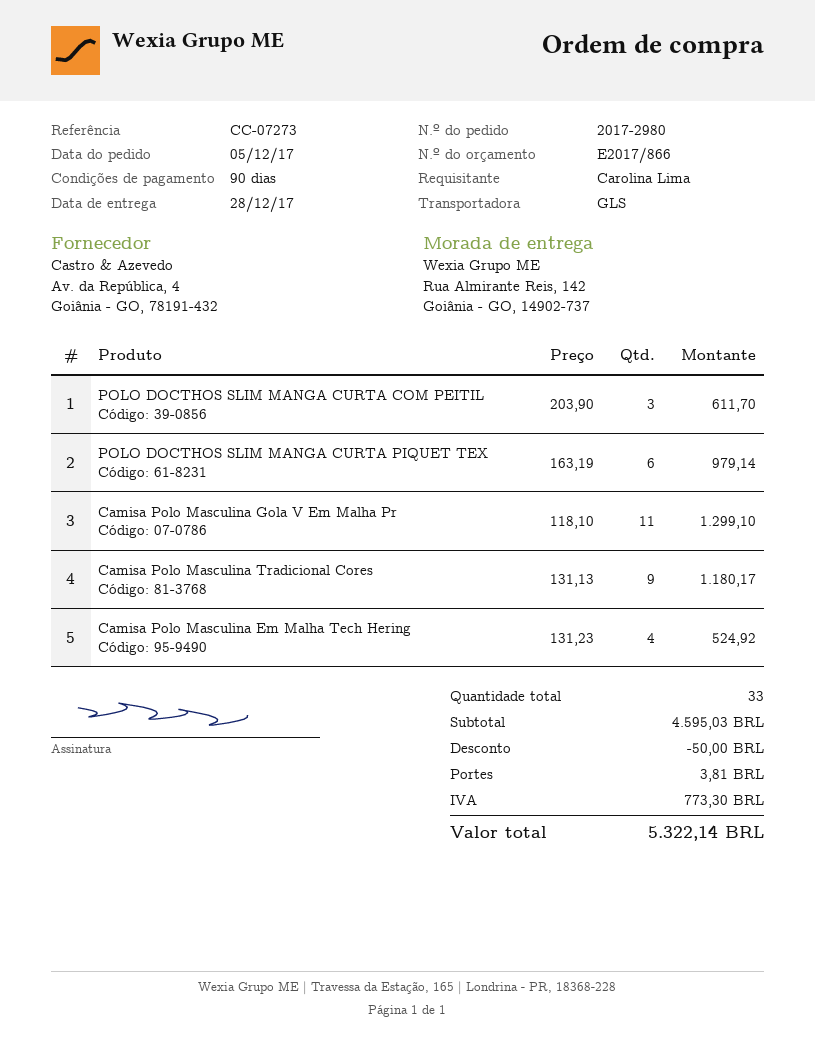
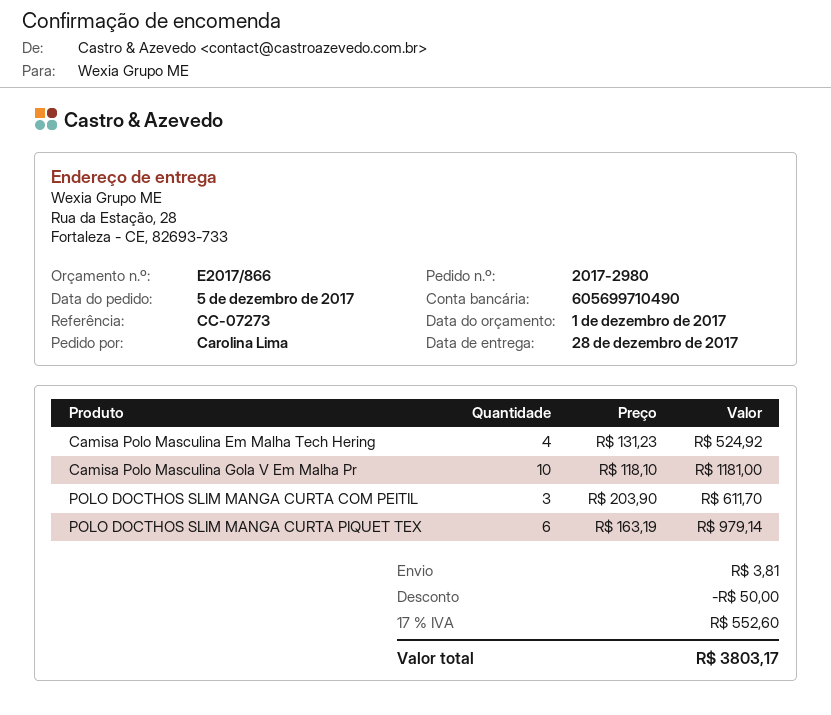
ship to: Rua Almirante Reis, 142, Goiânia - GO, 14902-737 -> Rua da Estação, 28, Fortaleza - CE, 82693-733
Camisa Polo Masculina Gola V Em Malha Pr: 11 x 118.10 = 1299.10 -> 10 x 118.10 = 1181.00
Camisa Polo Masculina Tradicional Cores: 9 x 131.13 = 1180.17 -> none
tax: 773.30 -> 552.60
total: 5322.14 -> 3803.17

